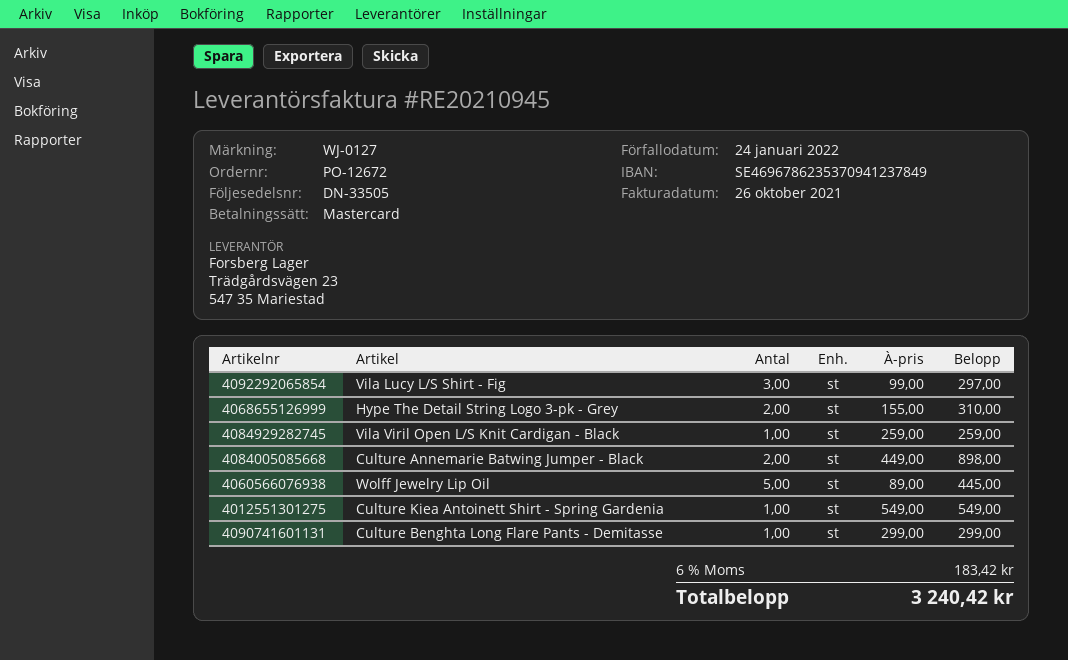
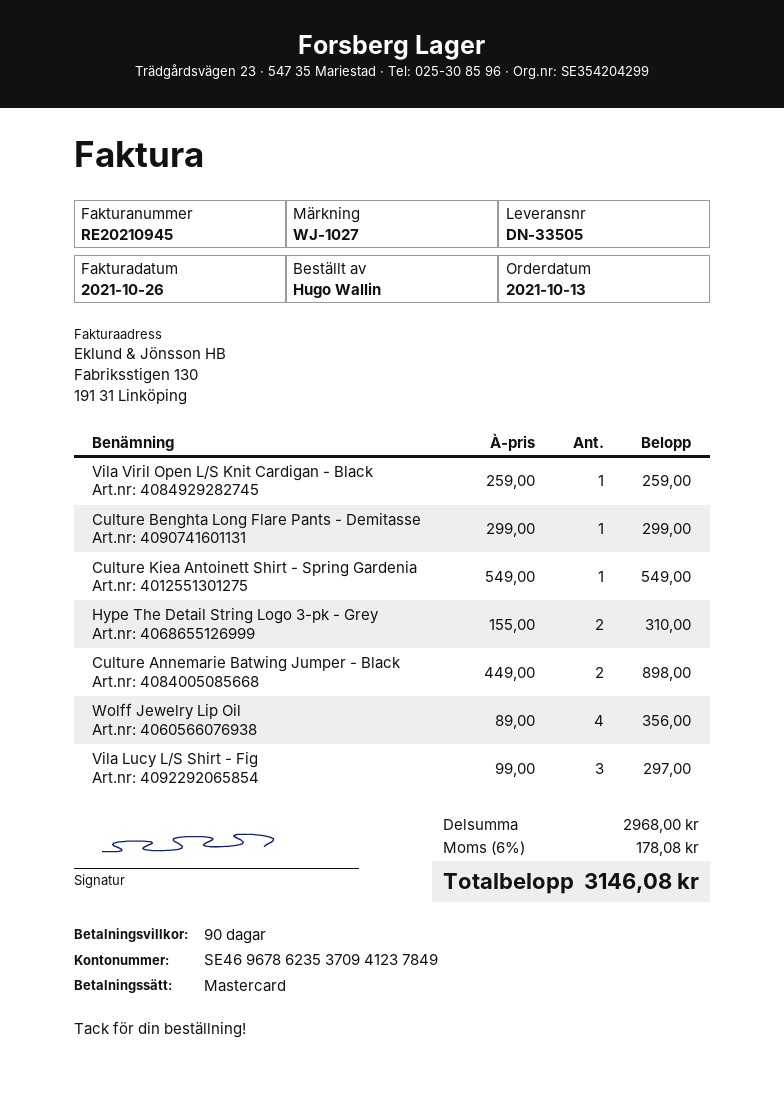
reference: WJ-0127 -> WJ-1027
Wolff Jewelry Lip Oil: 5 x 89.00 = 445.00 -> 4 x 89.00 = 356.00
tax: 6% = 183.42 -> 6% = 178.08
total: 3240.42 -> 3146.08

